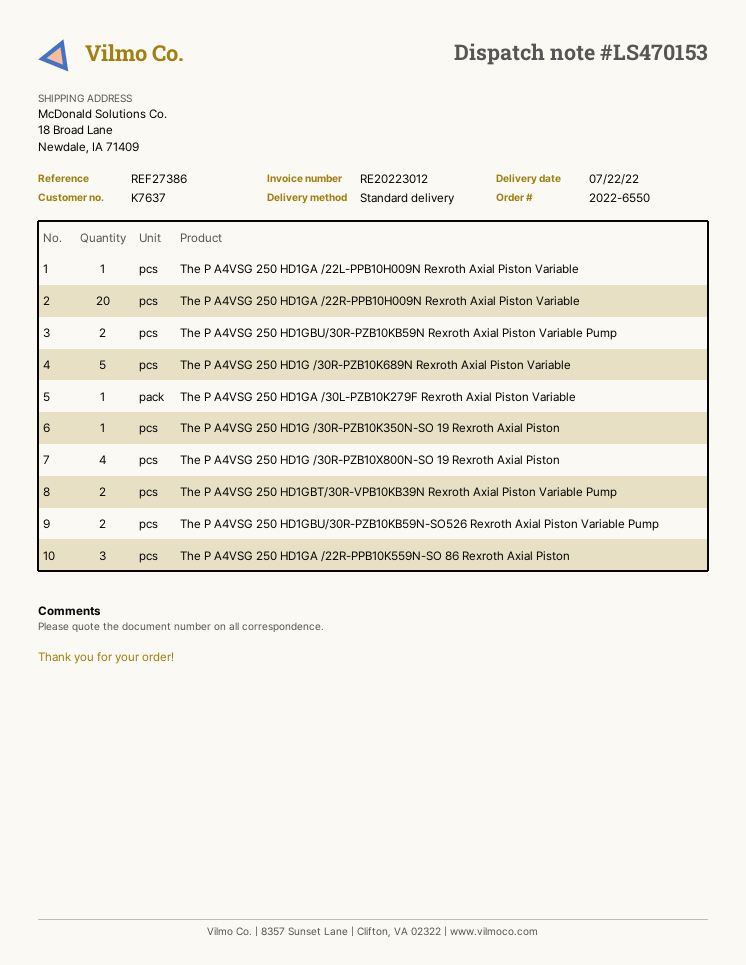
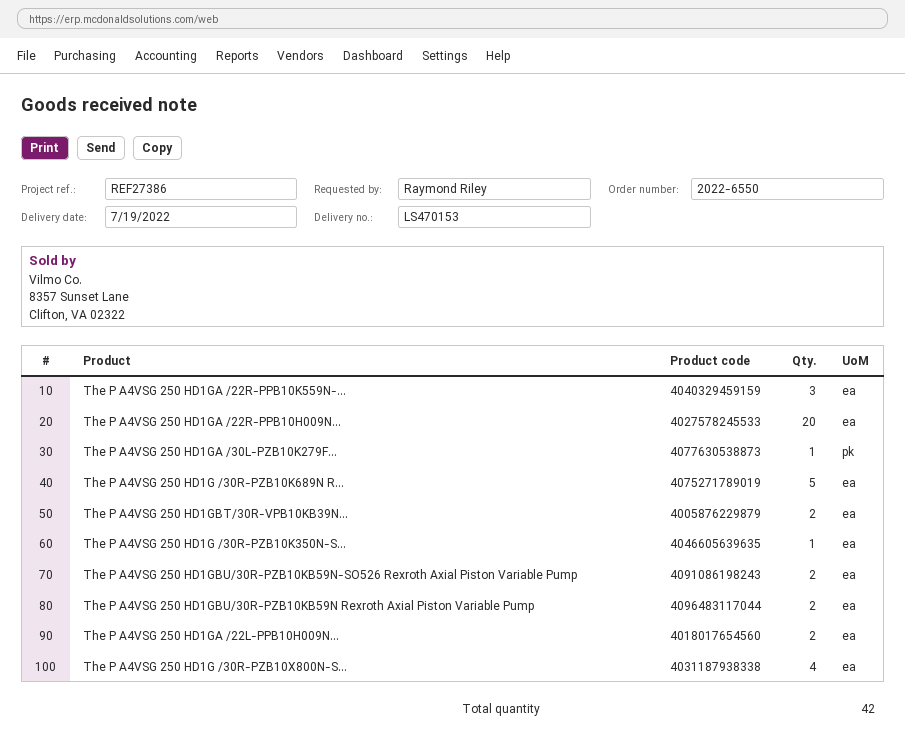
delivery date: 2022-07-22 -> 2022-07-19
The P A4VSG 250 HD1GA /22L-PPB10H009N Rexroth Axial Piston Variable: 1 -> 2

